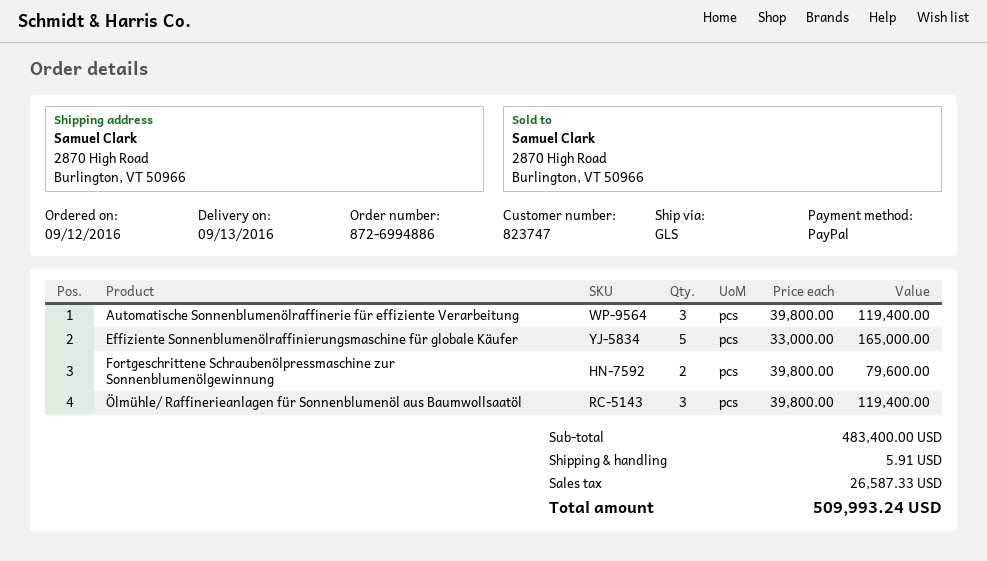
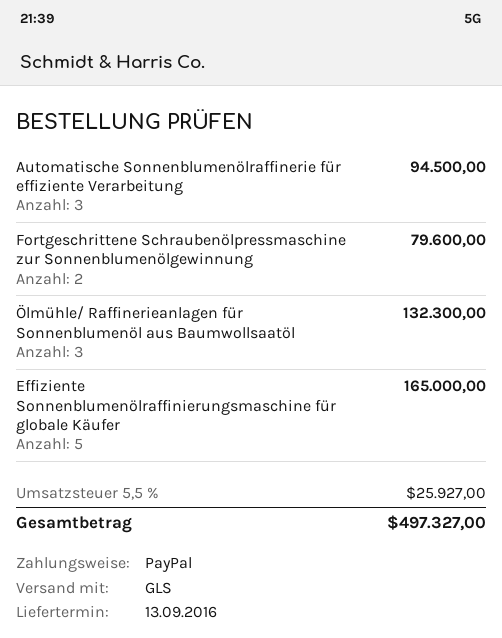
Automatische Sonnenblumenölraffinerie für effiziente Verarbeitung: 3 for 119400.00 -> 3 for 94500.00
Ölmühle/ Raffinerieanlagen für Sonnenblumenöl aus Baumwollsaatöl: 3 for 119400.00 -> 3 for 132300.00
shipping: 5.91 -> none
tax: 26587.33 -> 25927.00
total: 509993.24 -> 497327.00

